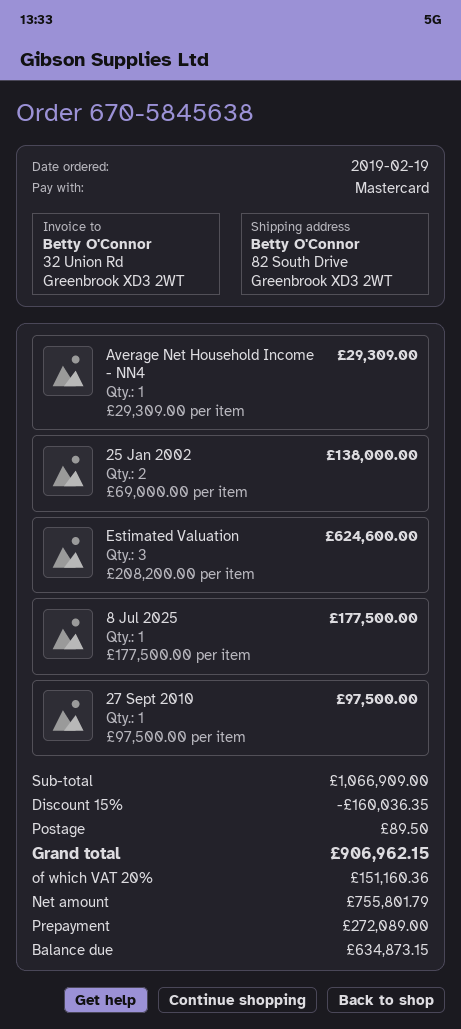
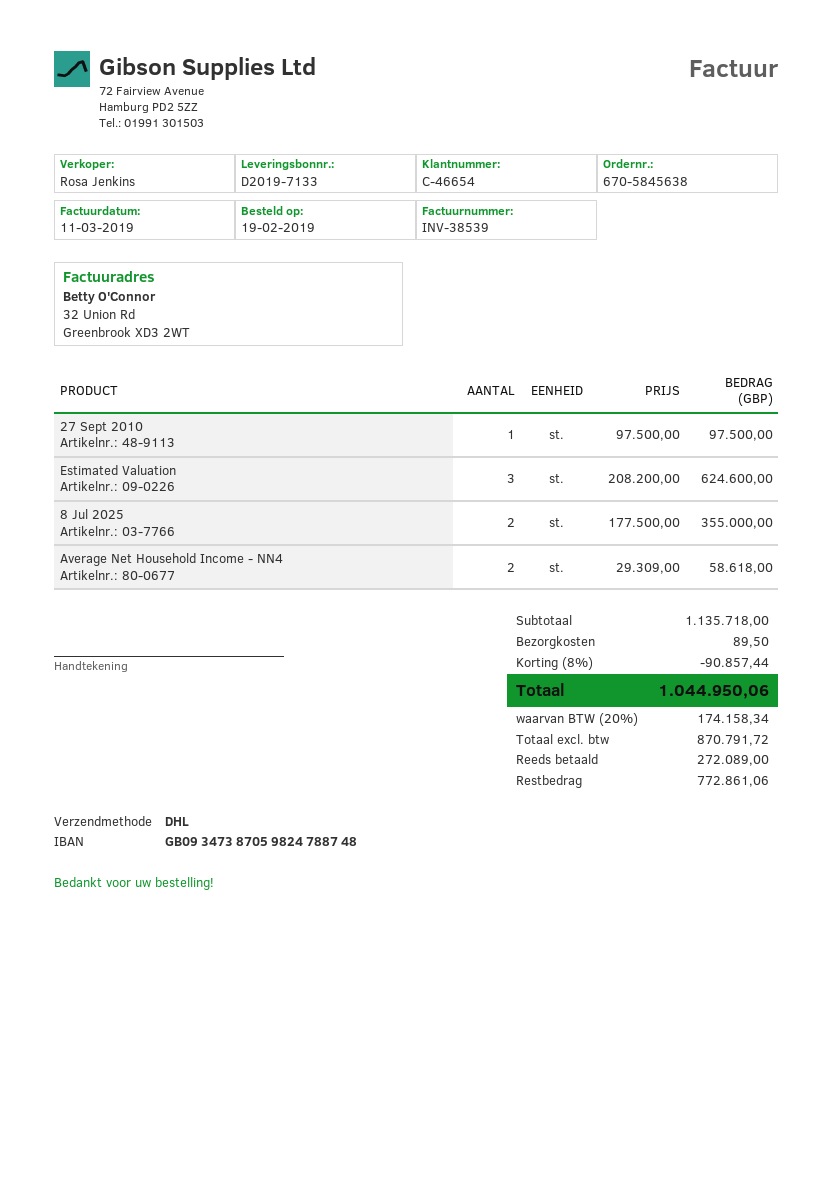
Average Net Household Income - NN4: 1 x 29309.00 = 29309.00 -> 2 x 29309.00 = 58618.00
25 Jan 2002: 2 x 69000.00 = 138000.00 -> none
8 Jul 2025: 1 x 177500.00 = 177500.00 -> 2 x 177500.00 = 355000.00
subtotal: 1066909.00 -> 1135718.00
discount: 15% = 160036.35 -> 8% = 90857.44
net: 755801.79 -> 870791.72
tax: 20% = 151160.36 -> 20% = 174158.34
total: 906962.15 -> 1044950.06
balance: 634873.15 -> 772861.06

